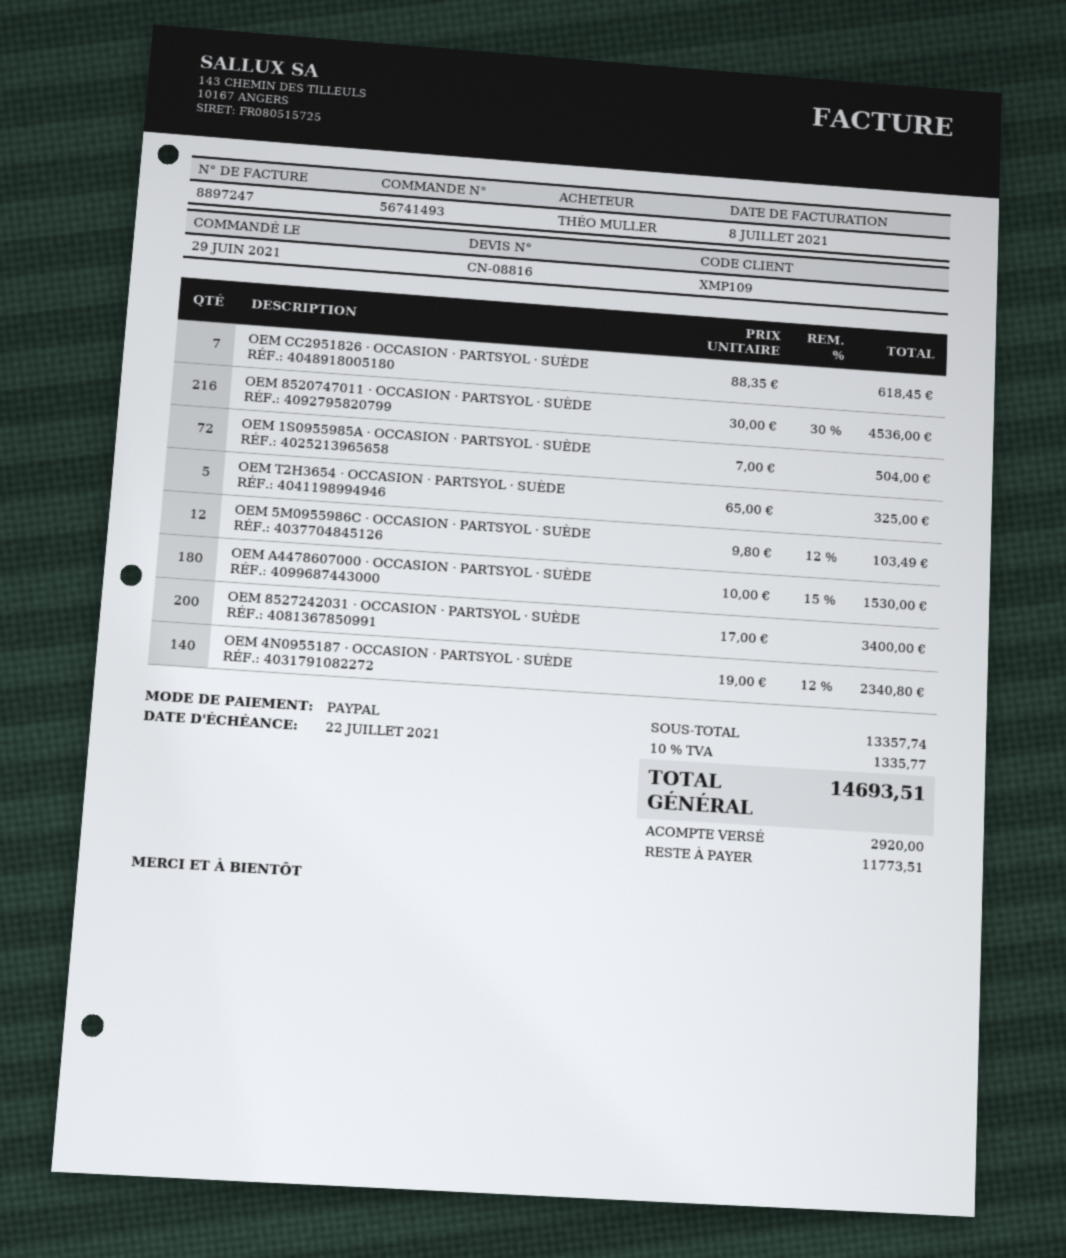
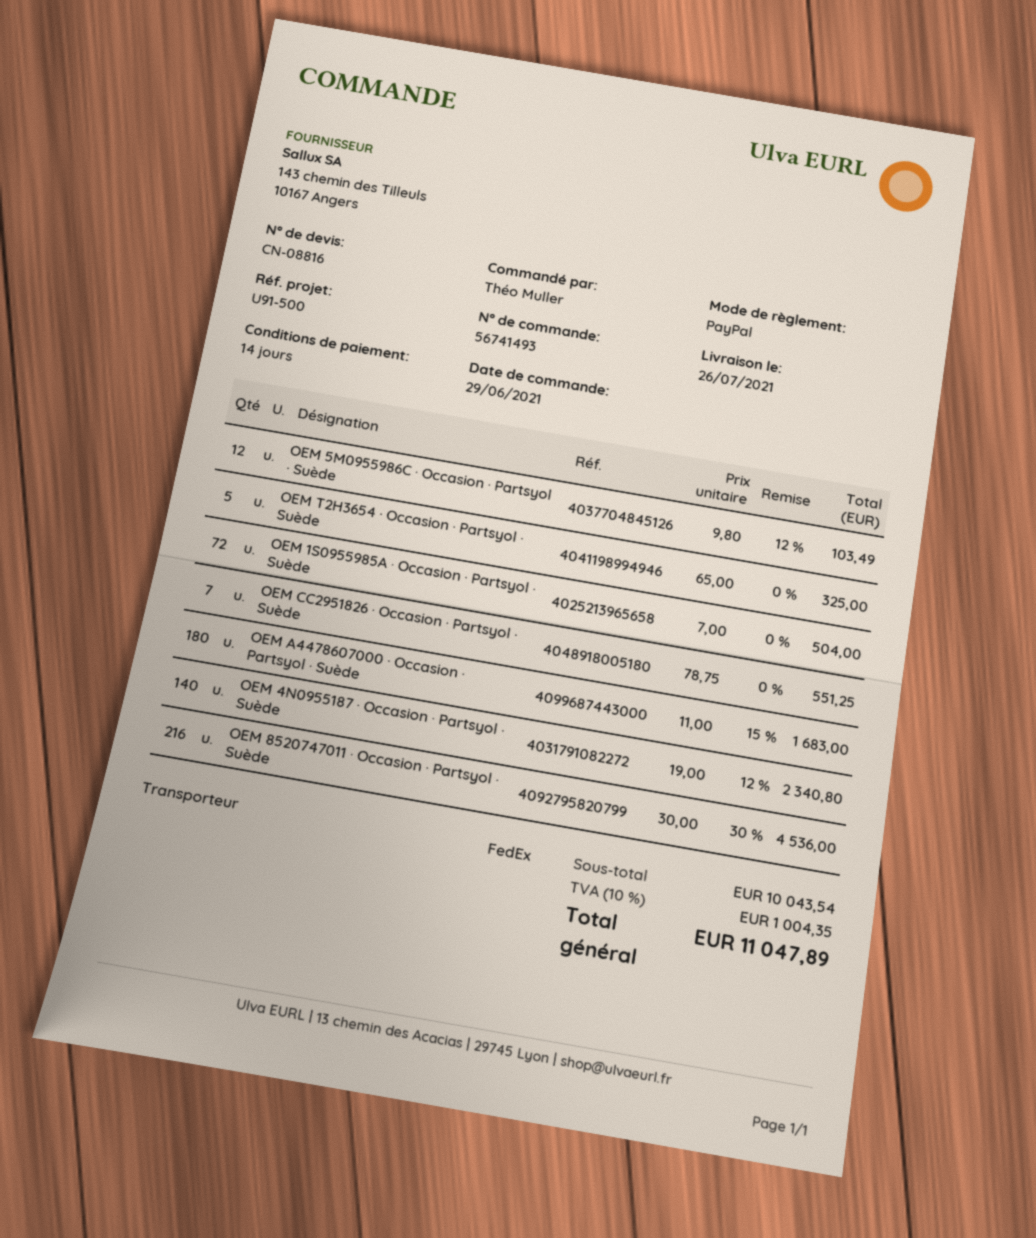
OEM CC2951826 · OCCASION · PARTSYOL · SUÈDE: 7 x 88.35 = 618.45 -> 7 x 78.75 = 551.25
OEM A4478607000 · OCCASION · PARTSYOL · SUÈDE: 180 x 10.00 - 15% = 1530.00 -> 180 x 11.00 - 15% = 1683.00
OEM 8527242031 · OCCASION · PARTSYOL · SUÈDE: 200 x 17.00 = 3400.00 -> none
subtotal: 13357.74 -> 10043.54
tax: 10% = 1335.77 -> 10% = 1004.35
total: 14693.51 -> 11047.89

